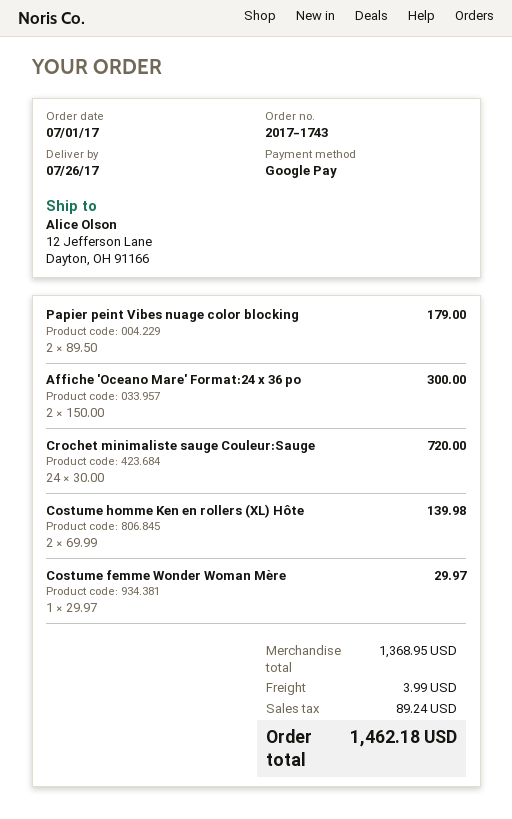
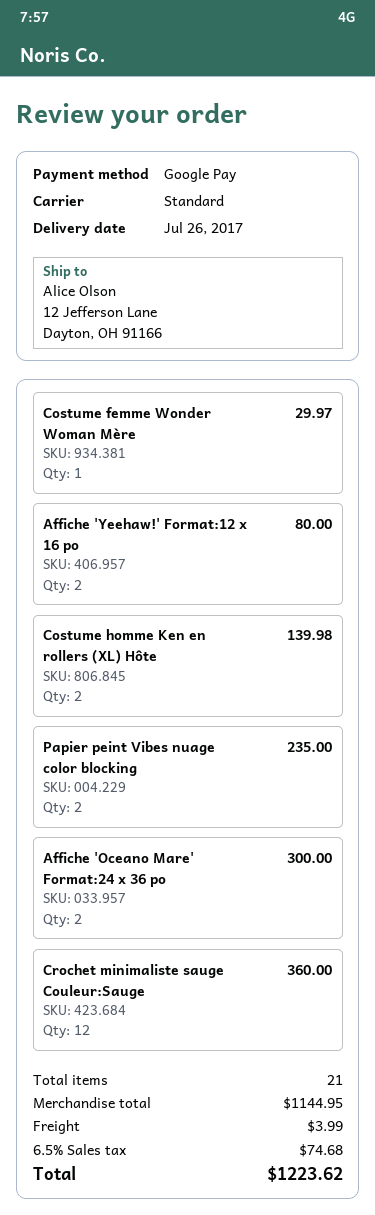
Papier peint Vibes nuage color blocking: 2 for 179.00 -> 2 for 235.00
Crochet minimaliste sauge Couleur:Sauge: 24 for 720.00 -> 12 for 360.00
Affiche 'Yeehaw!' Format:12 x 16 po: none -> 2 for 80.00
subtotal: 1368.95 -> 1144.95
tax: 89.24 -> 74.68
total: 1462.18 -> 1223.62

